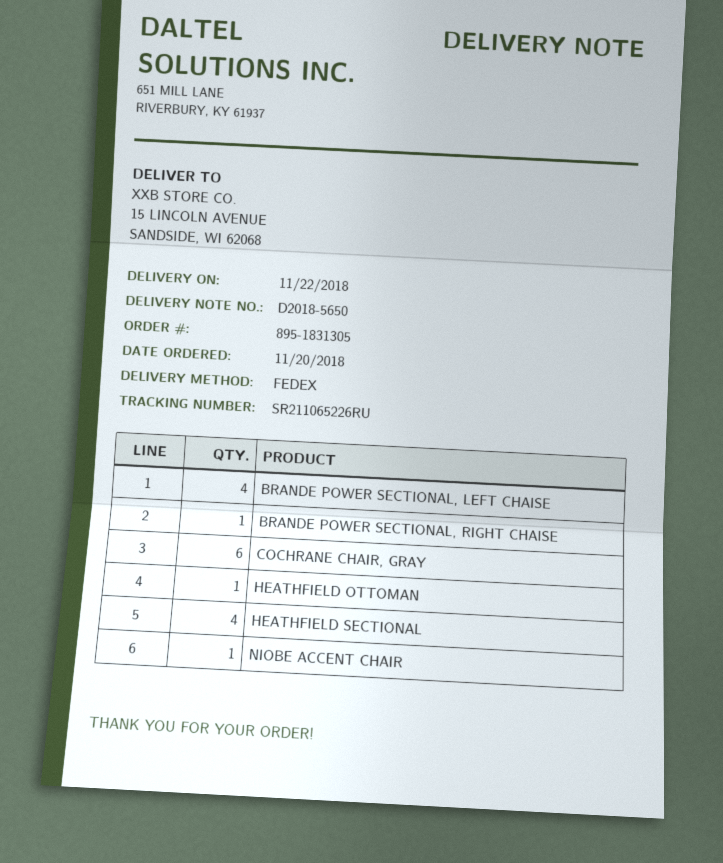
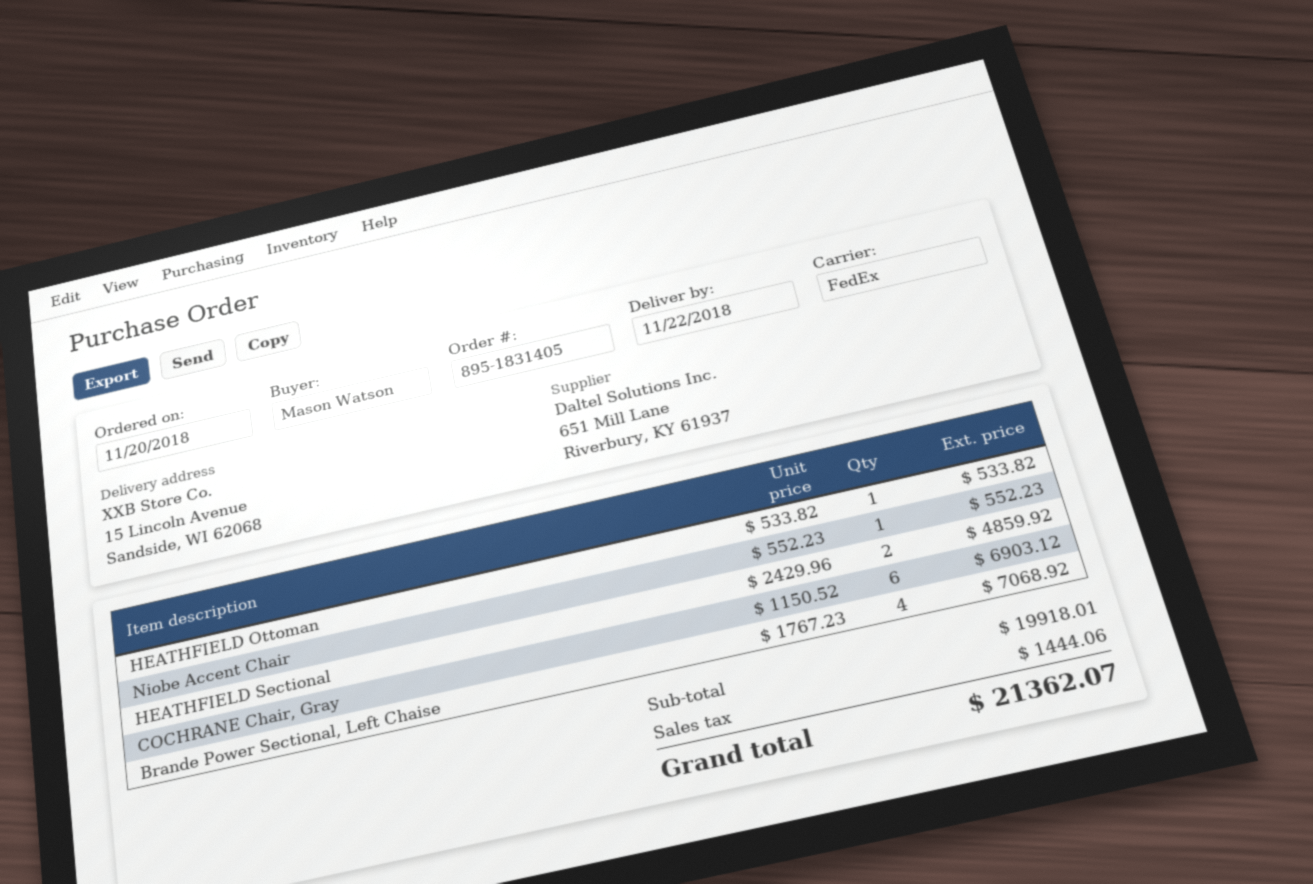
order number: 895-1831305 -> 895-1831405
BRANDE POWER SECTIONAL, RIGHT CHAISE: 1 -> none
HEATHFIELD SECTIONAL: 4 -> 2

